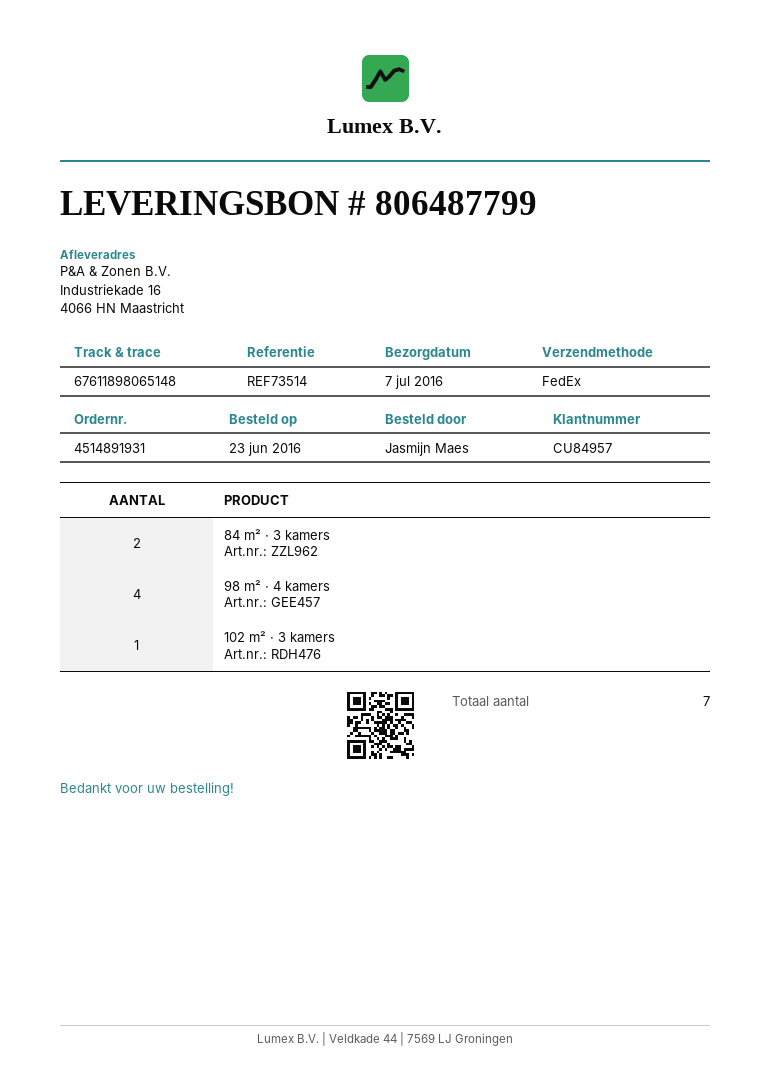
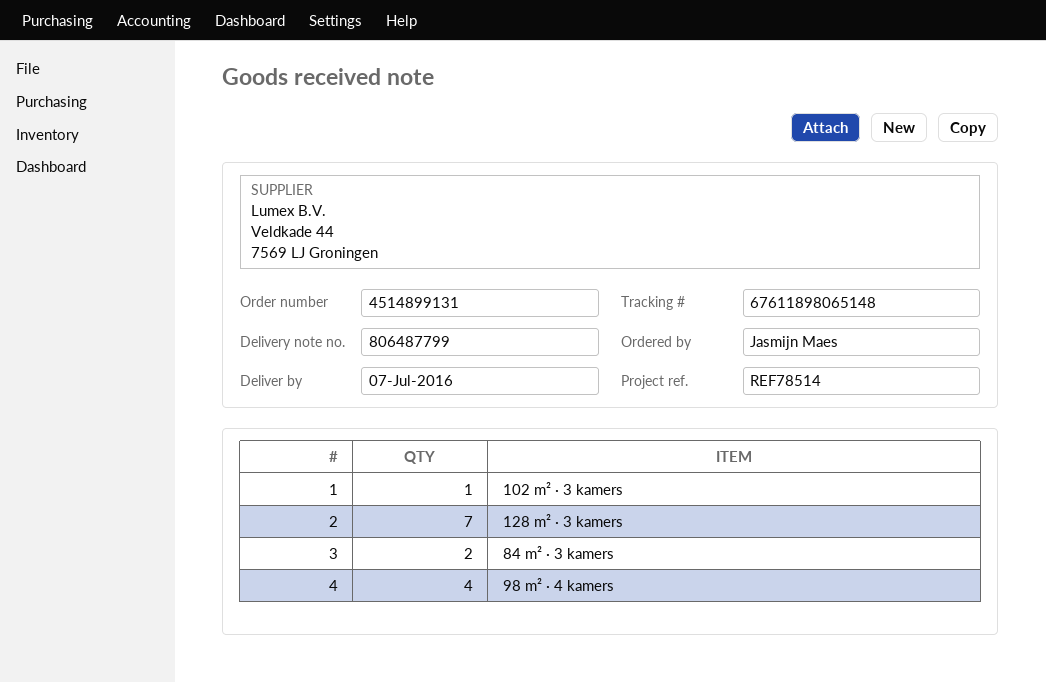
order number: 4514891931 -> 4514899131
reference: REF73514 -> REF78514
128 m² · 3 kamers: none -> 7

